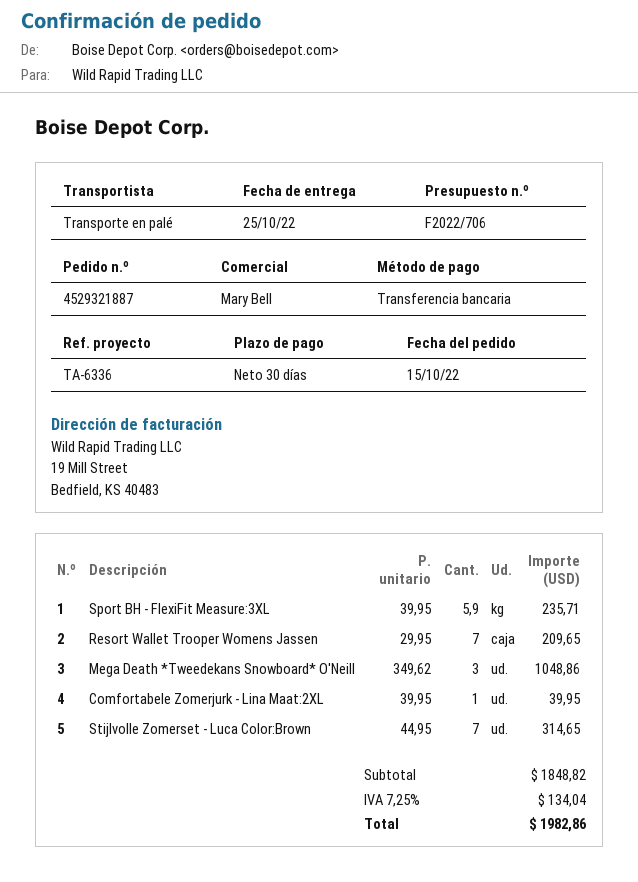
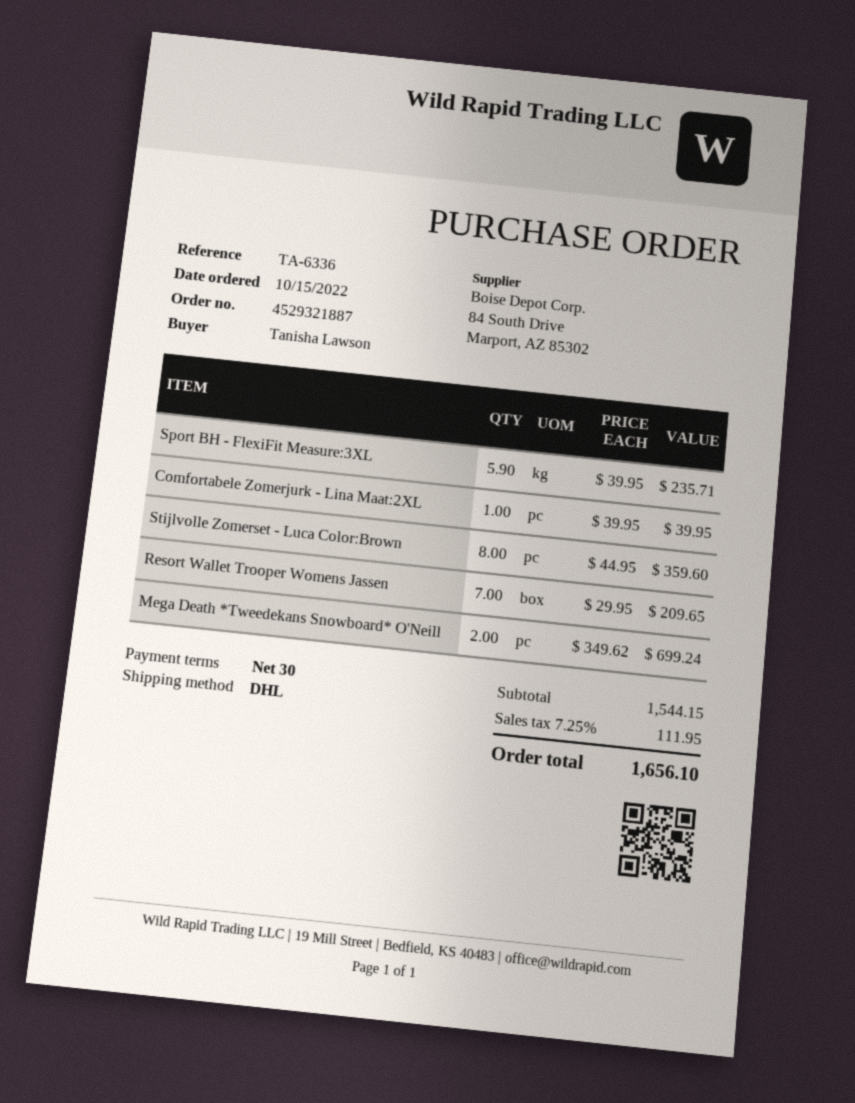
shipping method: pallet freight -> DHL
Mega Death *Tweedekans Snowboard* O'Neill: 3 x 349.62 = 1048.86 -> 2 x 349.62 = 699.24
Stijlvolle Zomerset - Luca Color:Brown: 7 x 44.95 = 314.65 -> 8 x 44.95 = 359.60
subtotal: 1848.82 -> 1544.15
tax: 7.25% = 134.04 -> 7.25% = 111.95
total: 1982.86 -> 1656.10

